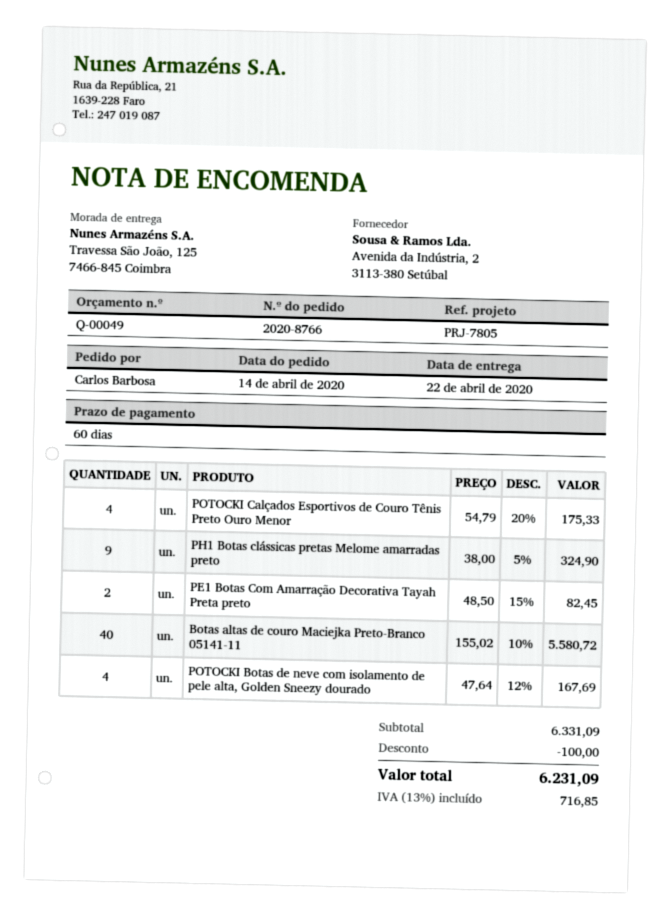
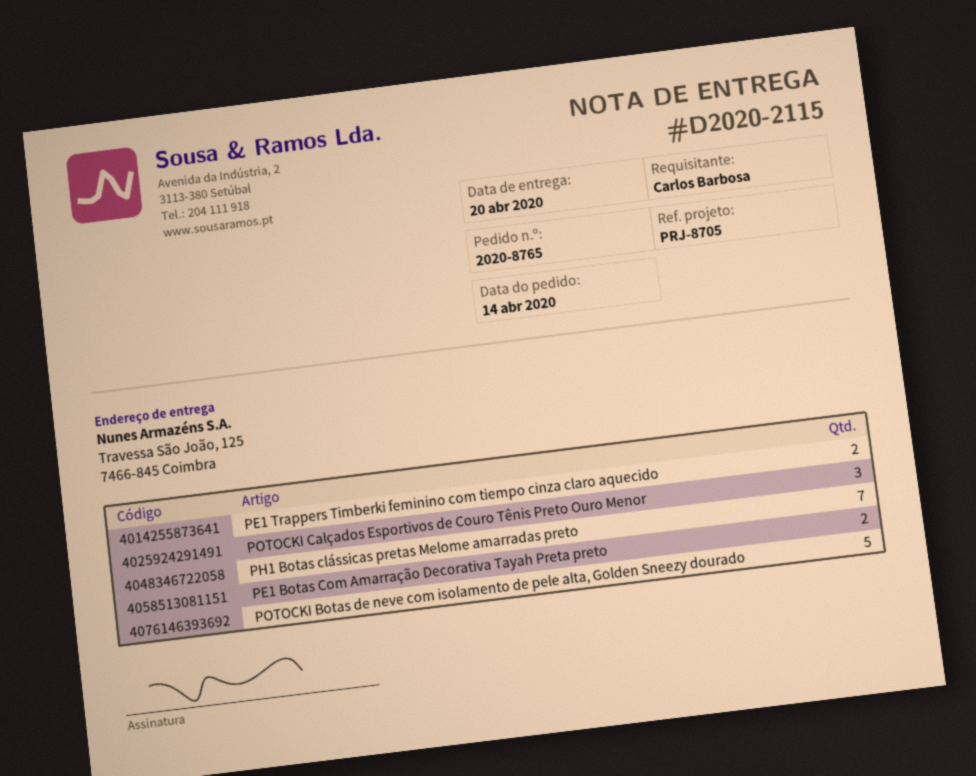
order number: 2020-8766 -> 2020-8765
delivery date: 2020-04-22 -> 2020-04-20
reference: PRJ-7805 -> PRJ-8705
POTOCKI Calçados Esportivos de Couro Tênis Preto Ouro Menor: 4 -> 3
PH1 Botas clássicas pretas Melome amarradas preto: 9 -> 7
Botas altas de couro Maciejka Preto-Branco 05141-11: 40 -> none
POTOCKI Botas de neve com isolamento de pele alta, Golden Sneezy dourado: 4 -> 5
PE1 Trappers Timberki feminino com tiempo cinza claro aquecido: none -> 2

